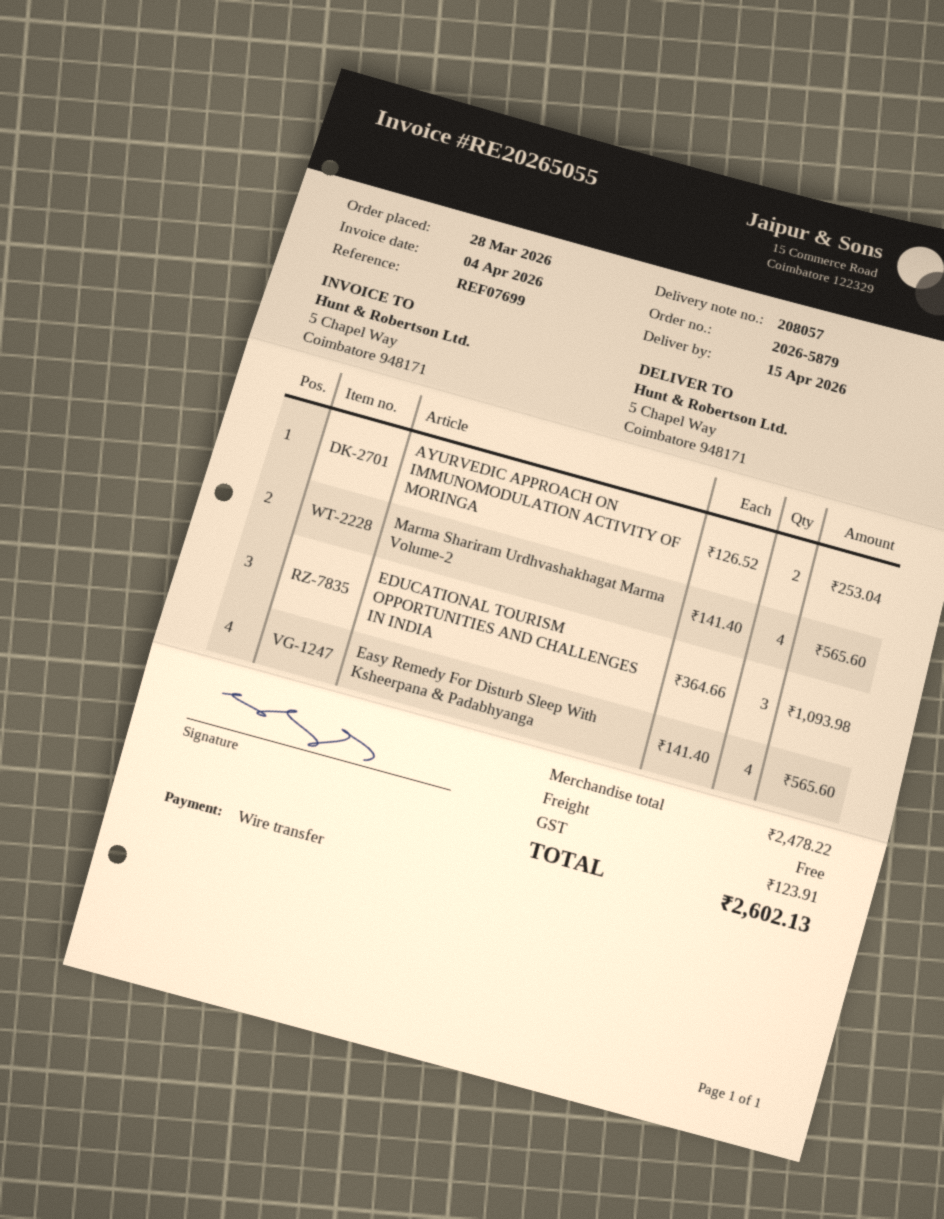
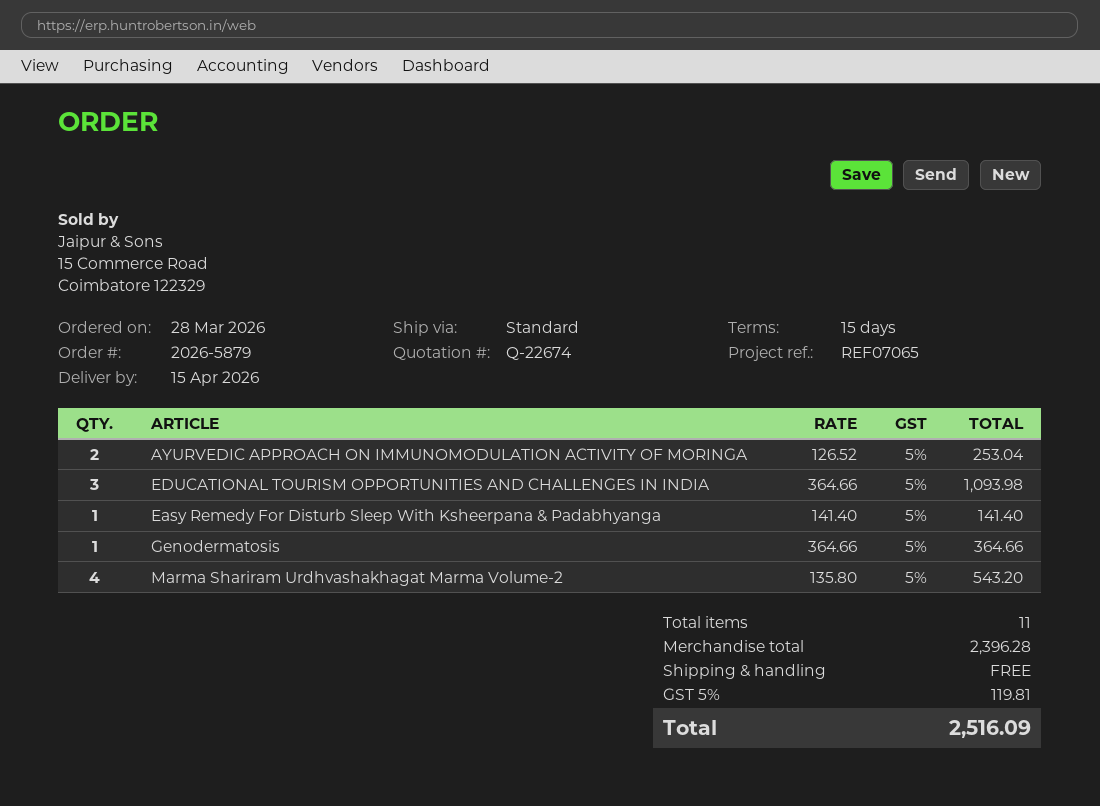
reference: REF07699 -> REF07065
Marma Shariram Urdhvashakhagat Marma Volume-2: 4 x 141.40 = 565.60 -> 4 x 135.80 = 543.20
Easy Remedy For Disturb Sleep With Ksheerpana & Padabhyanga: 4 x 141.40 = 565.60 -> 1 x 141.40 = 141.40
Genodermatosis: none -> 1 x 364.66 = 364.66
subtotal: 2478.22 -> 2396.28
tax: 123.91 -> 119.81
total: 2602.13 -> 2516.09

